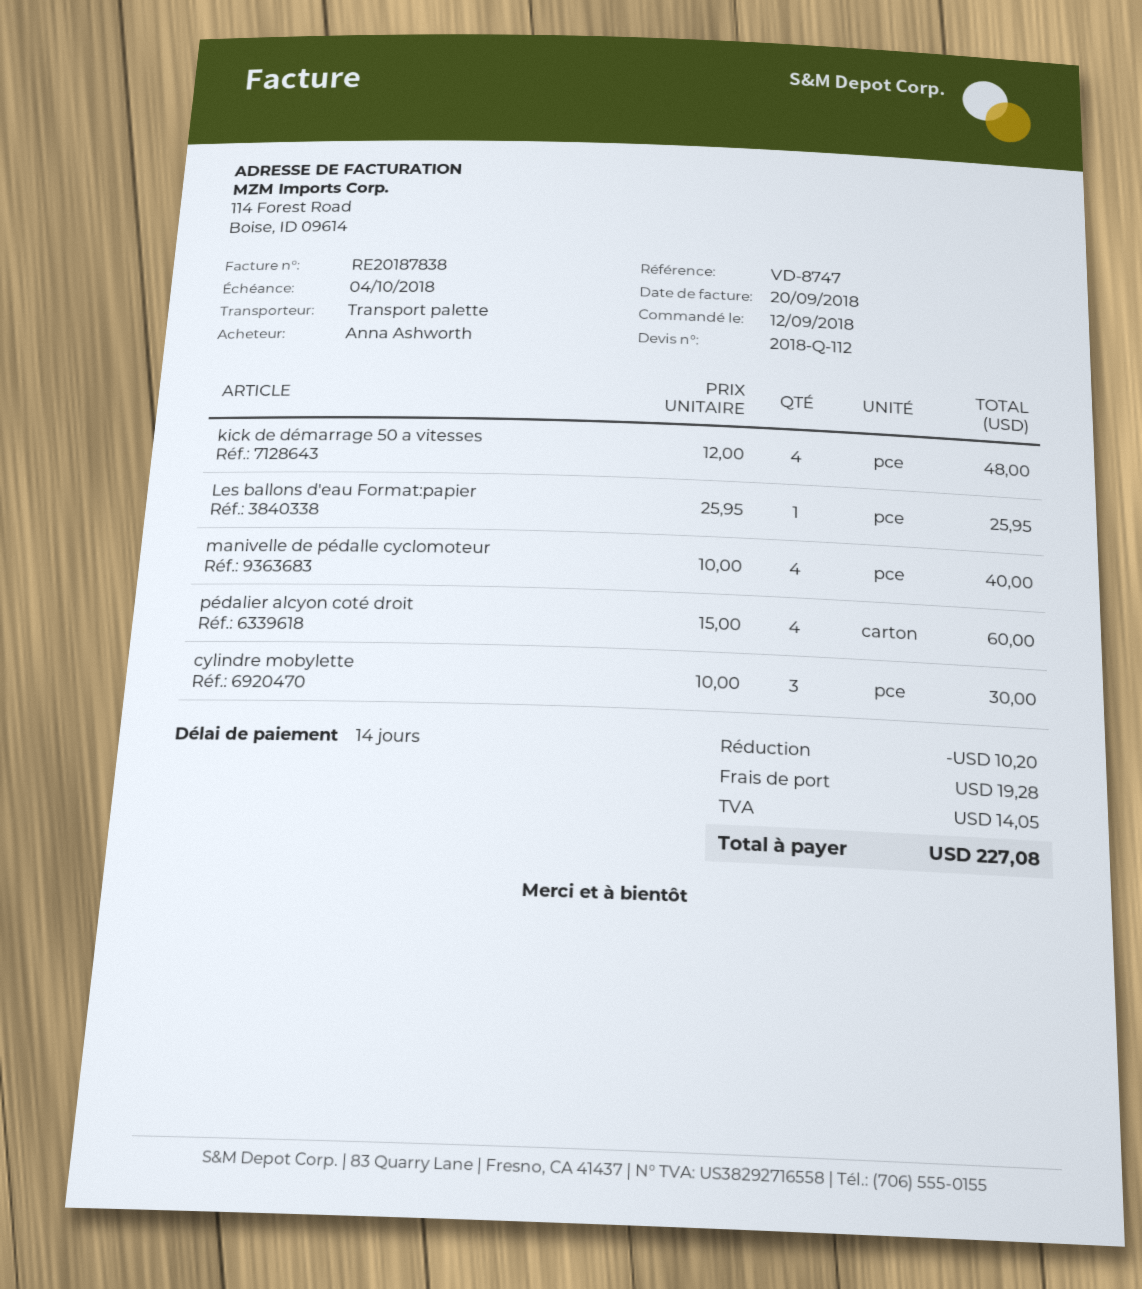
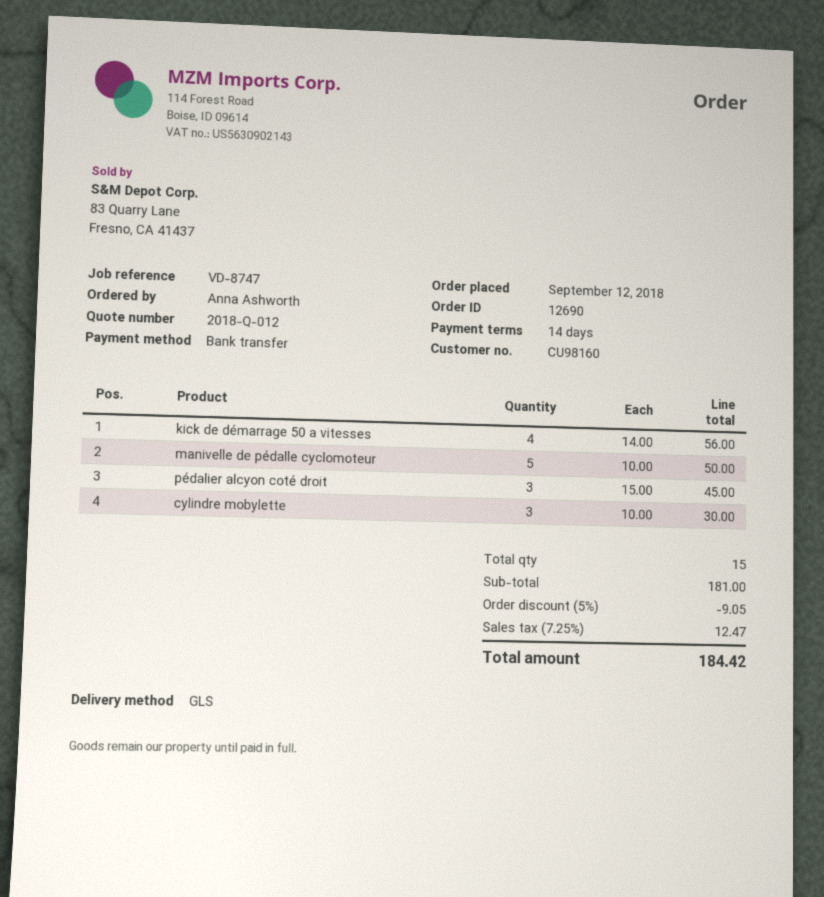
quote number: 2018-Q-112 -> 2018-Q-012
shipping method: pallet freight -> GLS
kick de démarrage 50 a vitesses: 4 x 12.00 = 48.00 -> 4 x 14.00 = 56.00
Les ballons d'eau Format:papier: 1 x 25.95 = 25.95 -> none
manivelle de pédalle cyclomoteur: 4 x 10.00 = 40.00 -> 5 x 10.00 = 50.00
pédalier alcyon coté droit: 4 x 15.00 = 60.00 -> 3 x 15.00 = 45.00
discount: 10.20 -> 9.05
shipping: 19.28 -> none
tax: 14.05 -> 12.47
total: 227.08 -> 184.42

